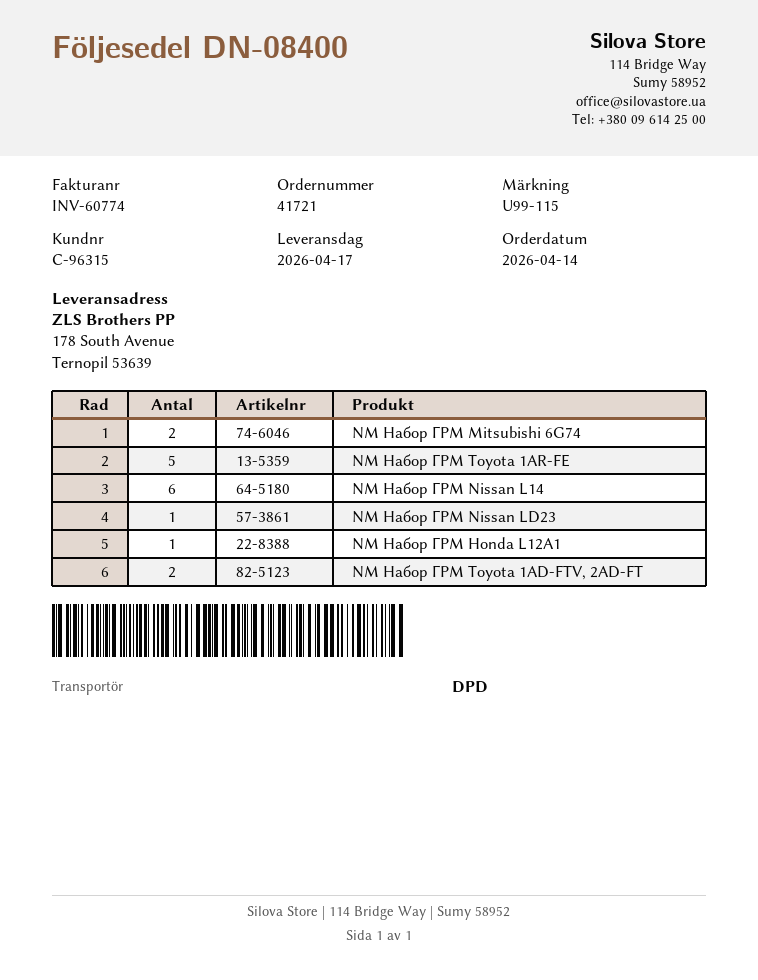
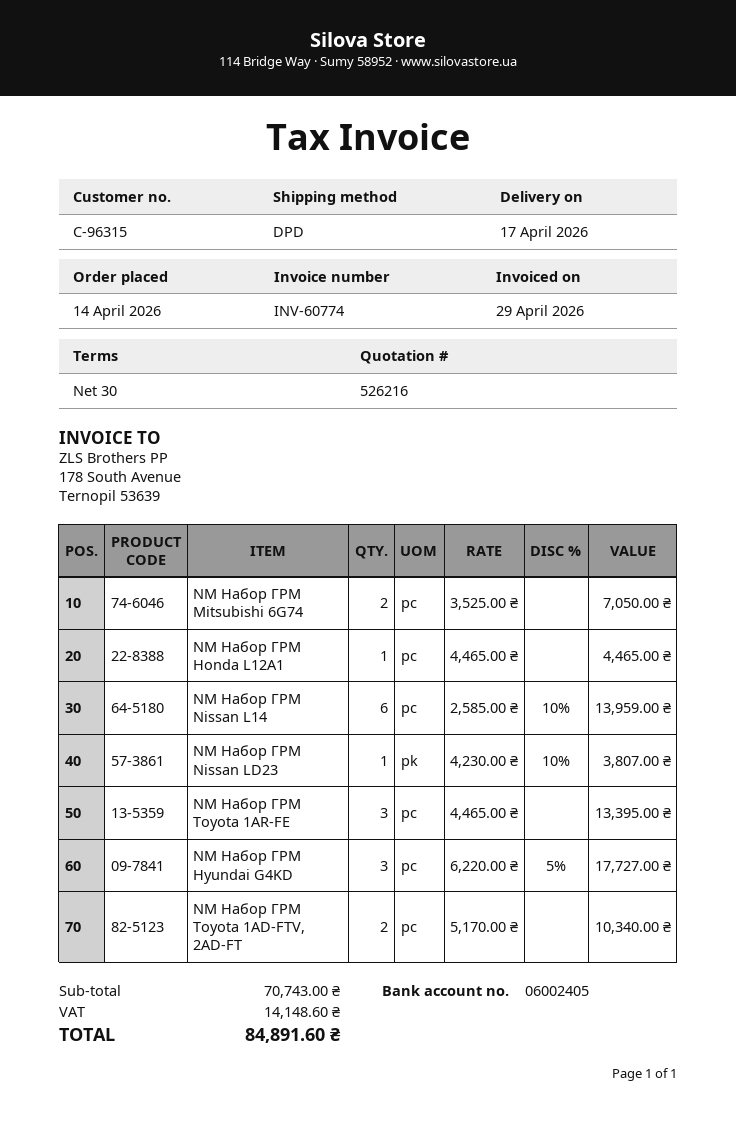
NM Набор ГРМ Toyota 1AR-FE: 5 -> 3
NM Набор ГРМ Hyundai G4KD: none -> 3

